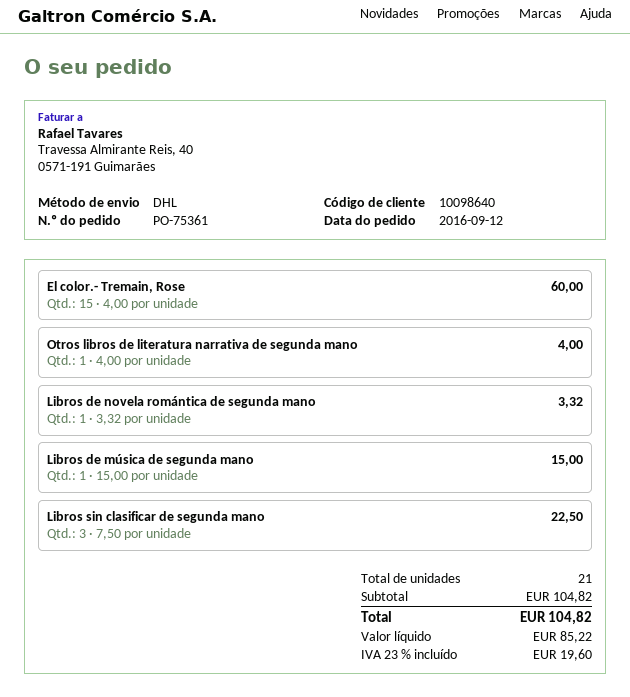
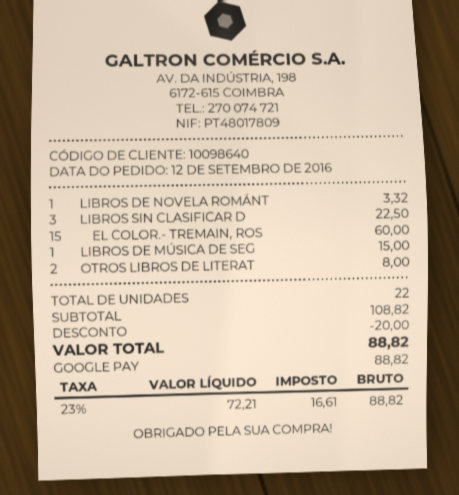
Otros libros de literatura narrativa de segunda mano: 1 for 4.00 -> 2 for 8.00
total quantity: 21 -> 22
subtotal: 104.82 -> 108.82
discount: none -> 20.00
net: 85.22 -> 72.21
tax: 23% = 19.60 -> 23% = 16.61
total: 104.82 -> 88.82

